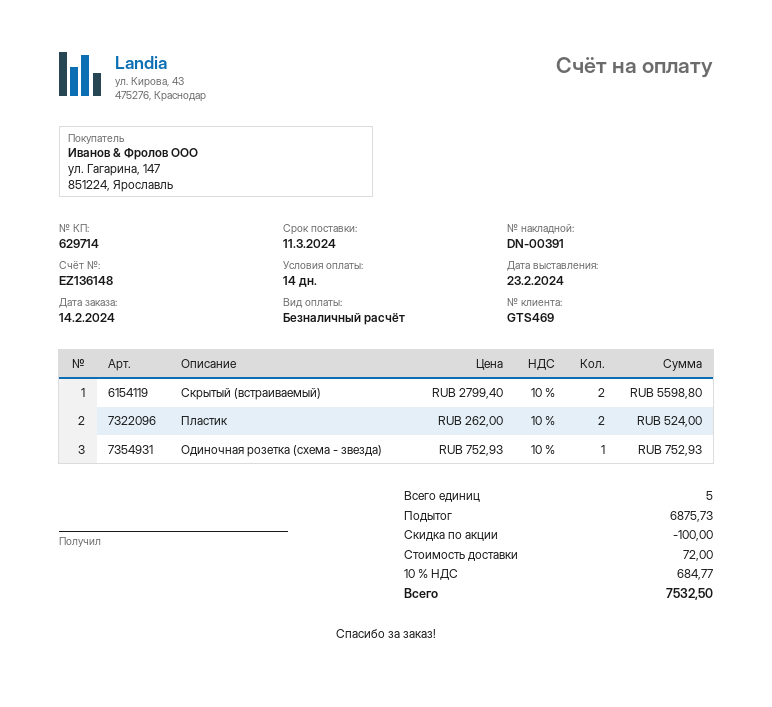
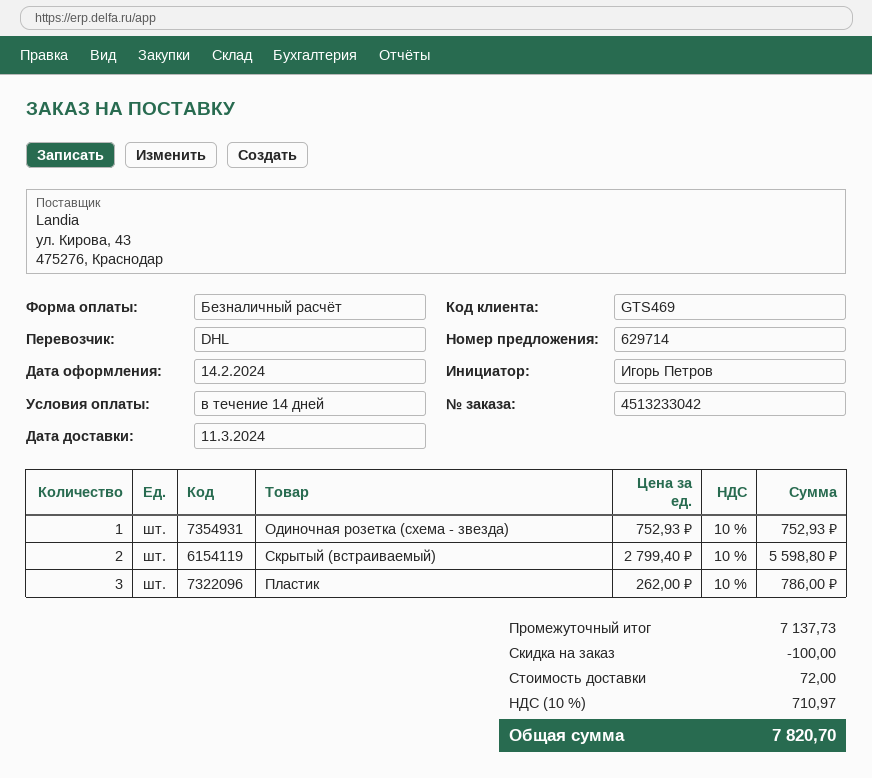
Пластик: 2 x 262.00 = 524.00 -> 3 x 262.00 = 786.00
subtotal: 6875.73 -> 7137.73
tax: 10% = 684.77 -> 10% = 710.97
total: 7532.50 -> 7820.70

